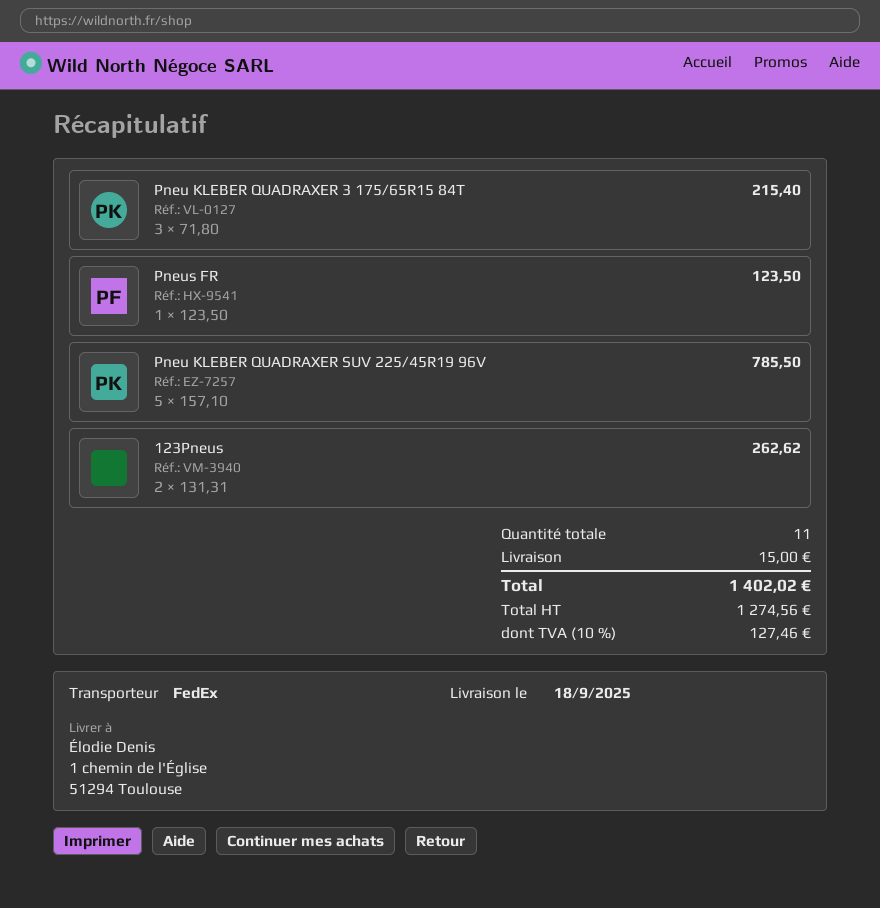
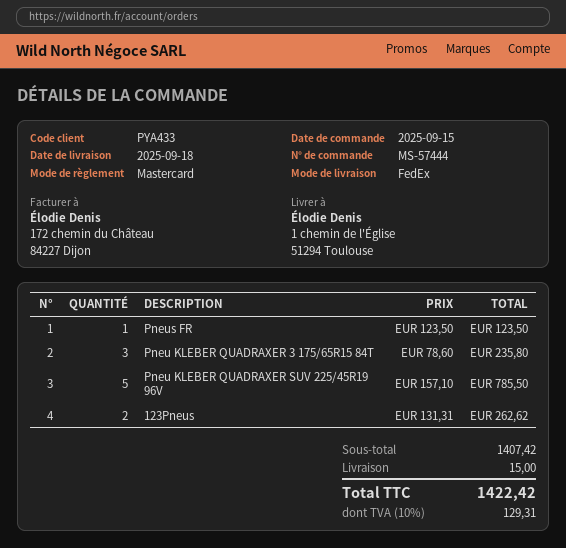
Pneu KLEBER QUADRAXER 3 175/65R15 84T: 3 x 71.80 = 215.40 -> 3 x 78.60 = 235.80
tax: 10% = 127.46 -> 10% = 129.31
total: 1402.02 -> 1422.42

